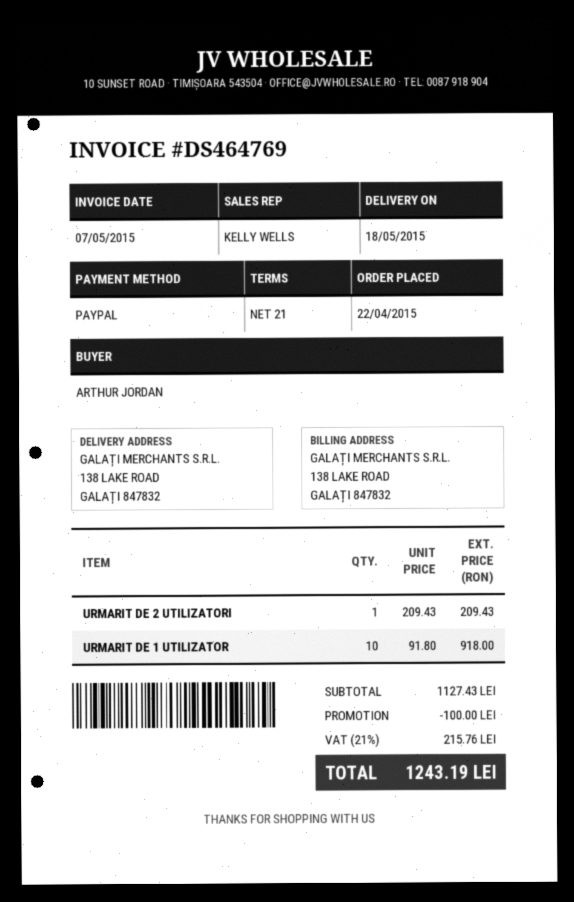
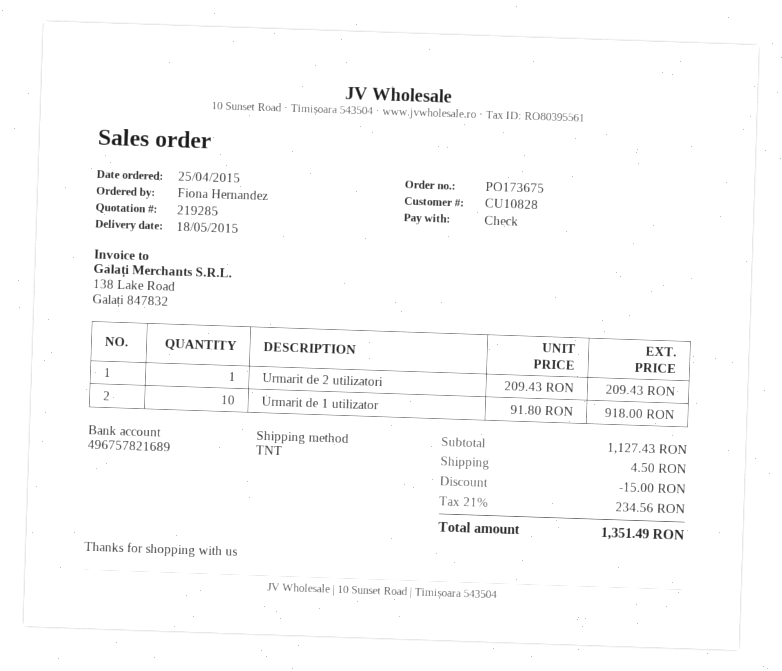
order date: 2015-04-22 -> 2015-04-25
ordered by: ARTHUR JORDAN -> Fiona Hernandez
payment method: PayPal -> cheque
discount: 100.00 -> 15.00
shipping: none -> 4.50
tax: 21% = 215.76 -> 21% = 234.56
total: 1243.19 -> 1351.49

